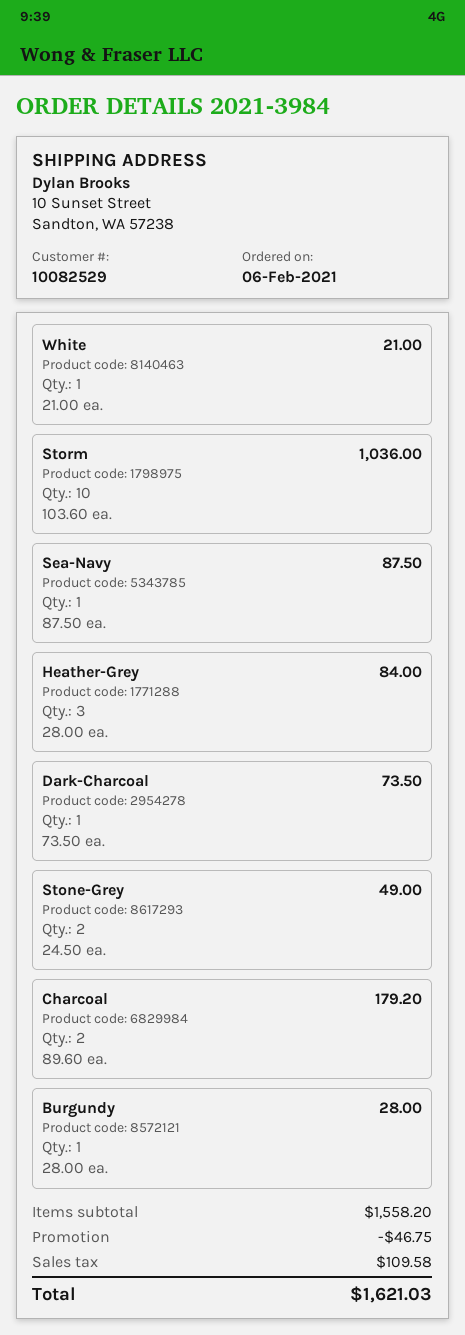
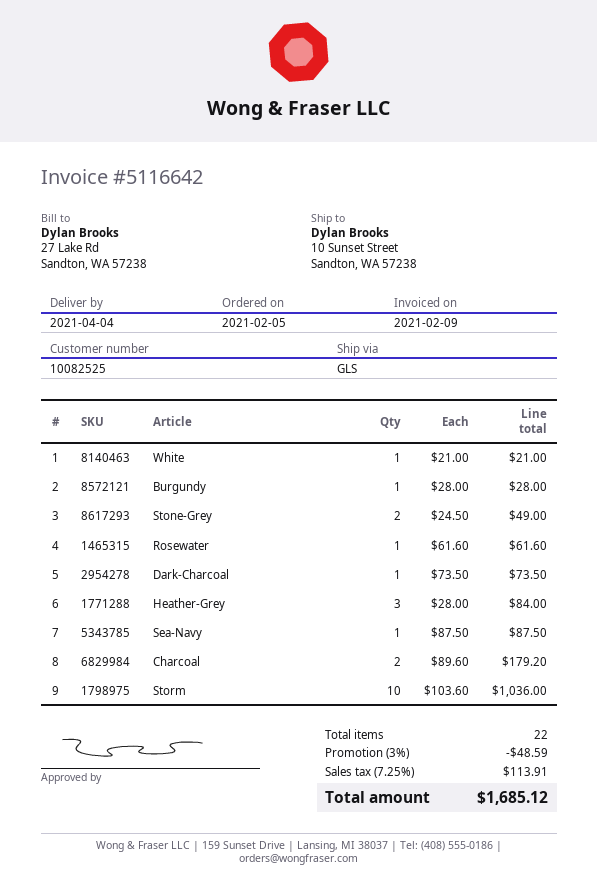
order date: 2021-02-06 -> 2021-02-05
customer number: 10082529 -> 10082525
Rosewater: none -> 1 x 61.60 = 61.60
discount: 46.75 -> 48.59
tax: 109.58 -> 113.91
total: 1621.03 -> 1685.12

